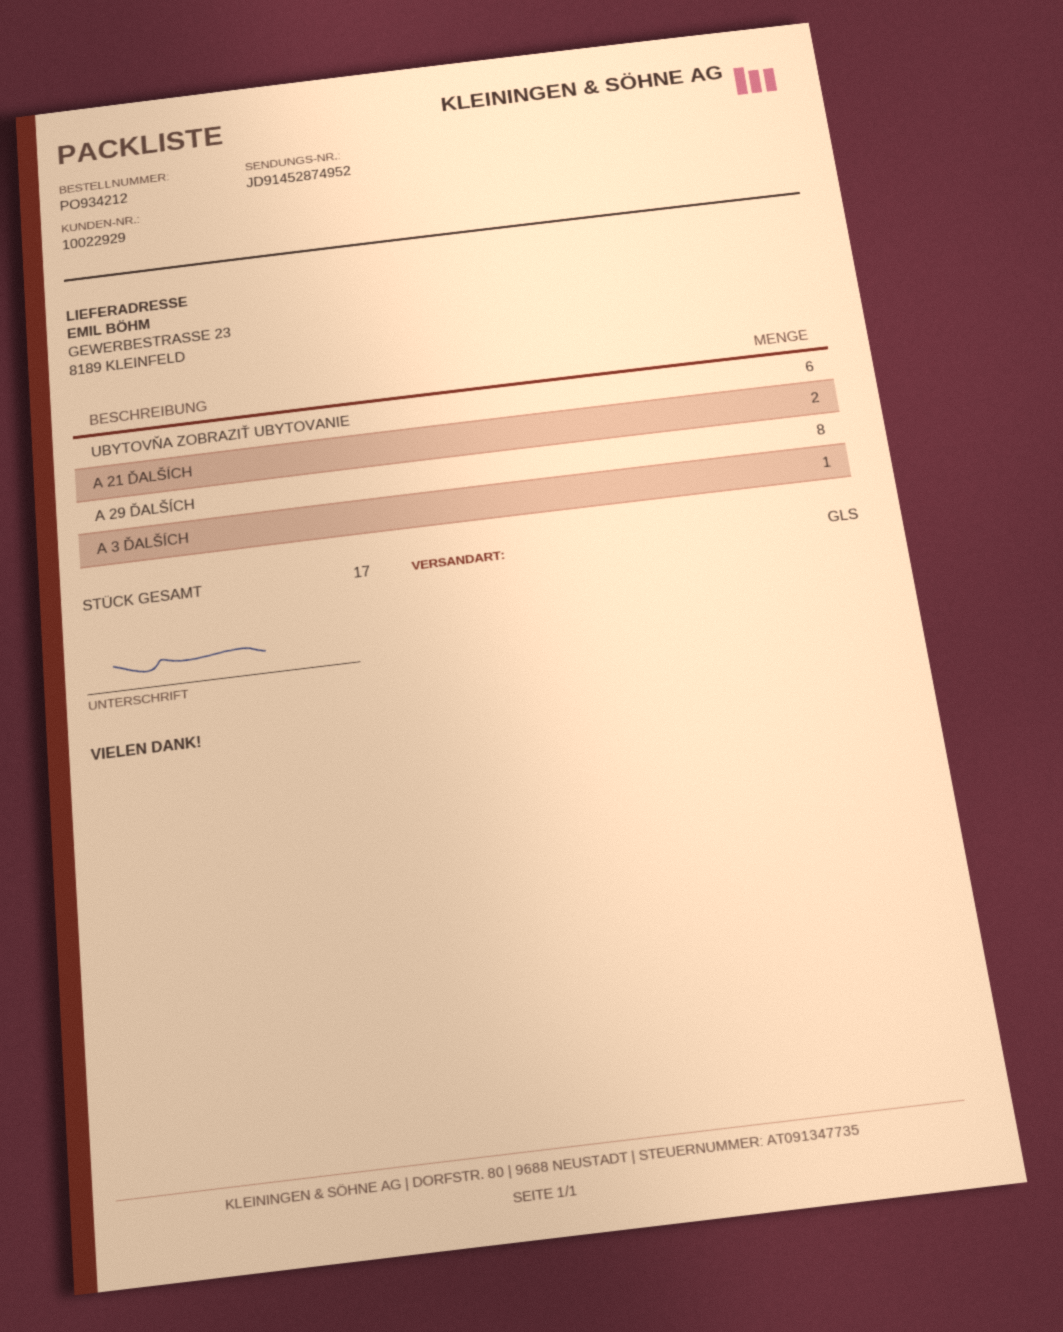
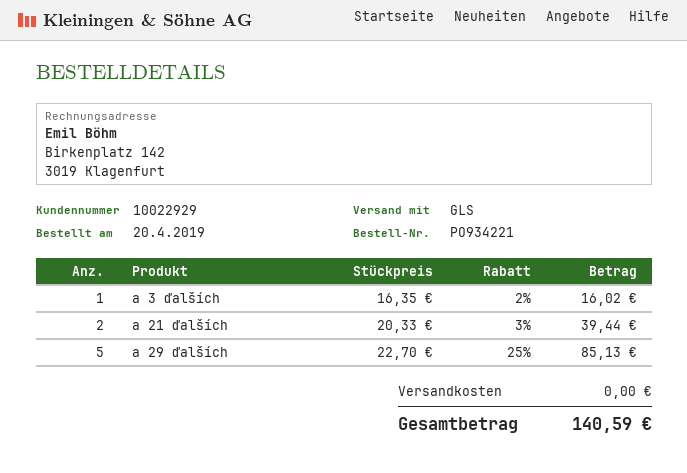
order number: PO934212 -> PO934221
UBYTOVŇA ZOBRAZIŤ UBYTOVANIE: 6 -> none
A 29 ĎALŠÍCH: 8 -> 5

